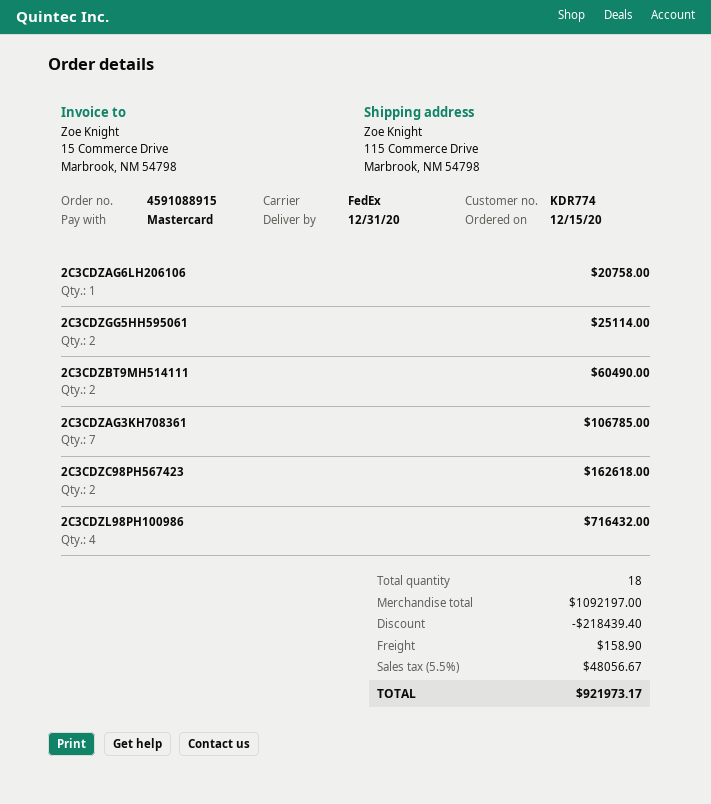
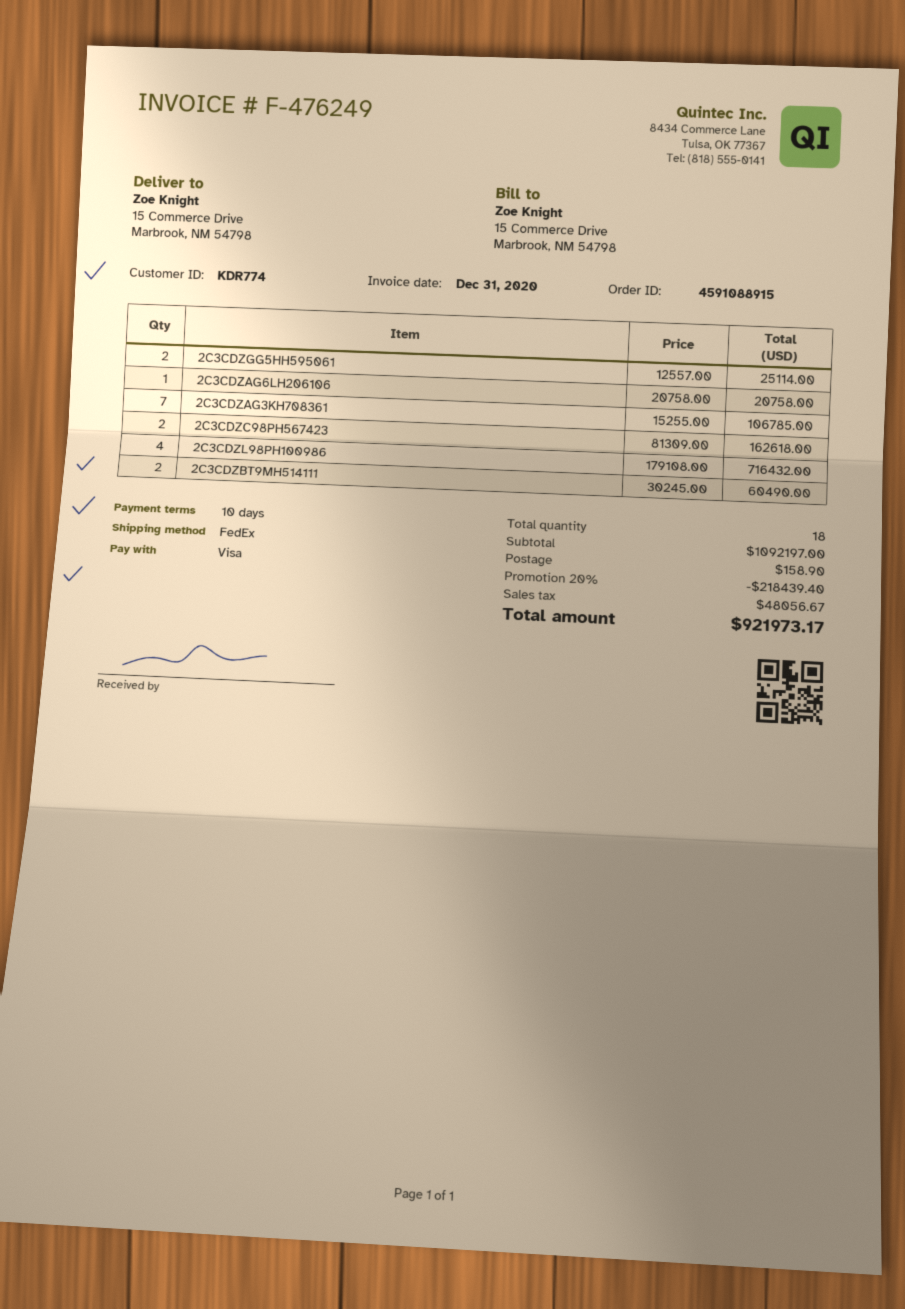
payment method: Mastercard -> Visa
ship to: 115 Commerce Drive, Marbrook, NM 54798 -> 15 Commerce Drive, Marbrook, NM 54798

